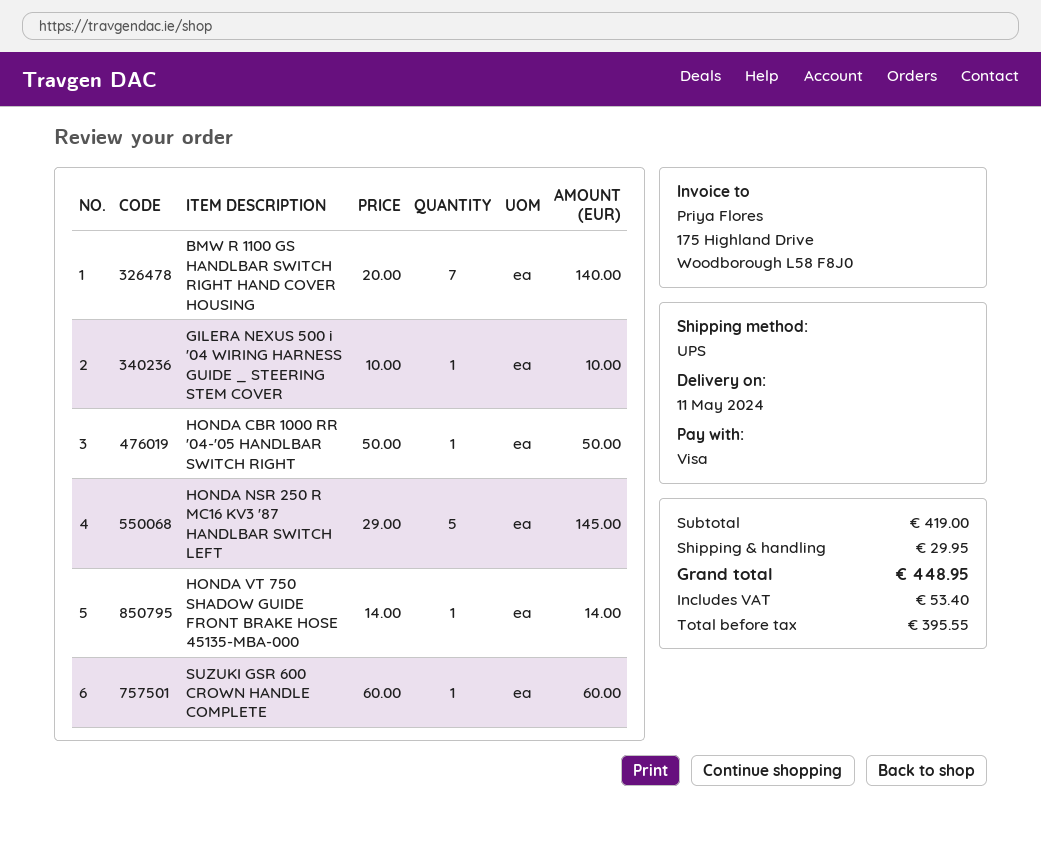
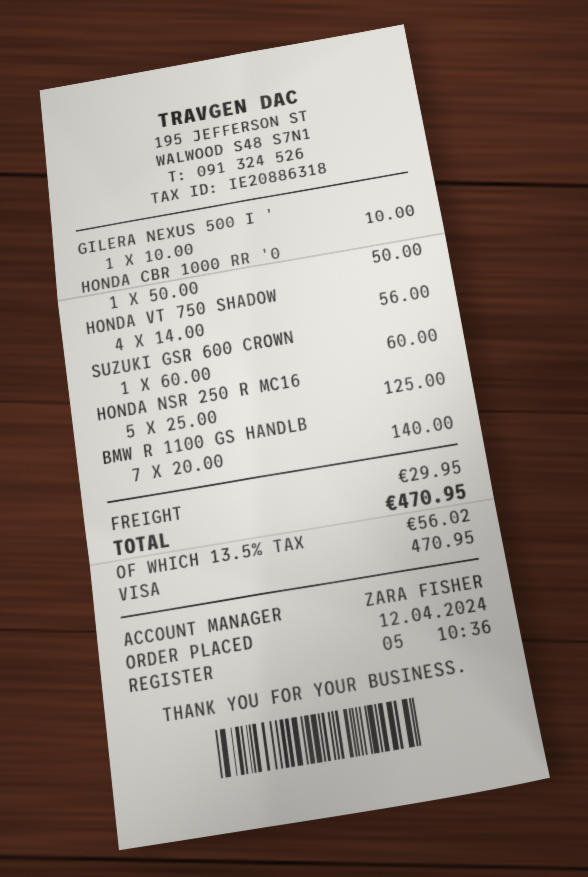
HONDA NSR 250 R MC16 KV3 '87 HANDLBAR SWITCH LEFT: 5 x 29.00 = 145.00 -> 5 x 25.00 = 125.00
HONDA VT 750 SHADOW GUIDE FRONT BRAKE HOSE 45135-MBA-000: 1 x 14.00 = 14.00 -> 4 x 14.00 = 56.00
tax: 53.40 -> 56.02
total: 448.95 -> 470.95

